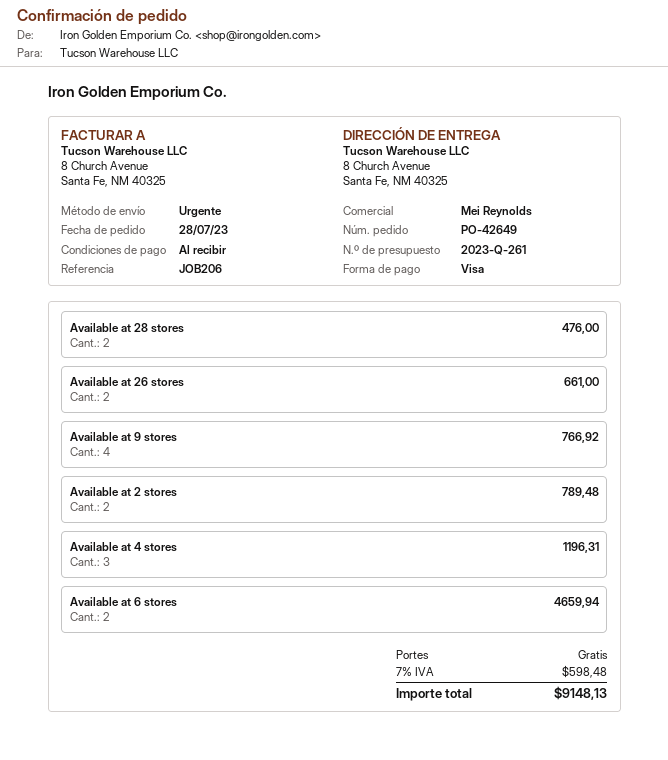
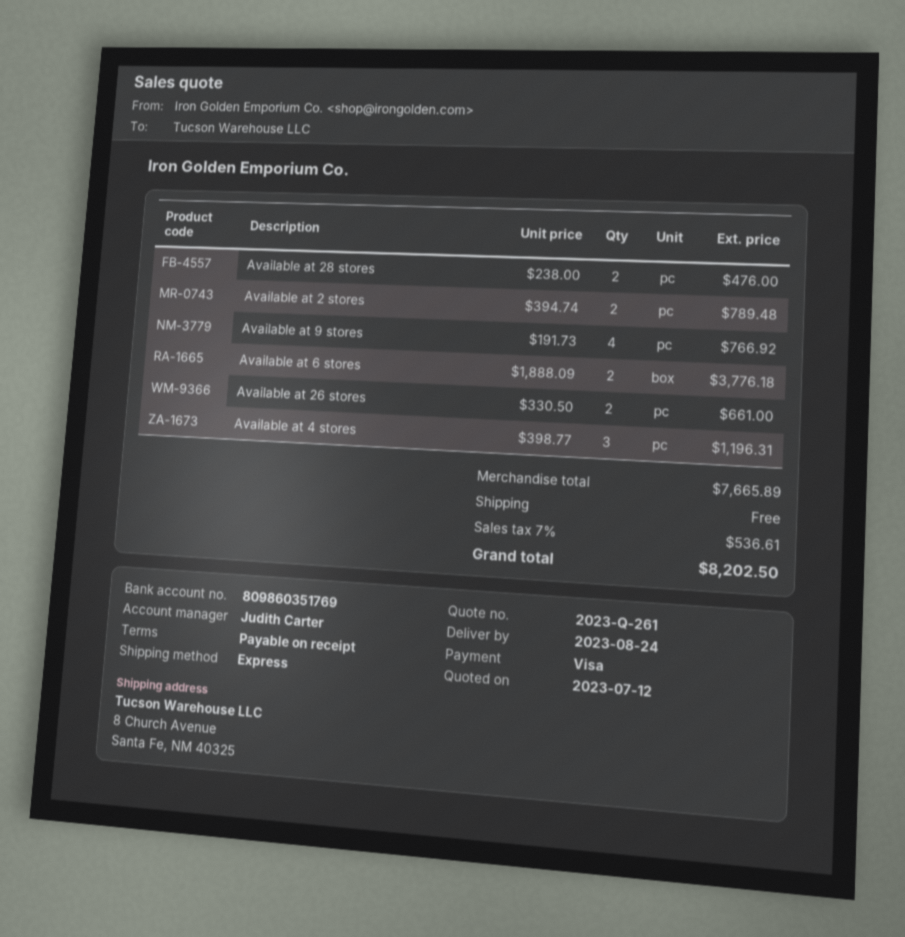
sales rep: Mei Reynolds -> Judith Carter
Available at 6 stores: 2 for 4659.94 -> 2 for 3776.18
tax: 7% = 598.48 -> 7% = 536.61
total: 9148.13 -> 8202.50

